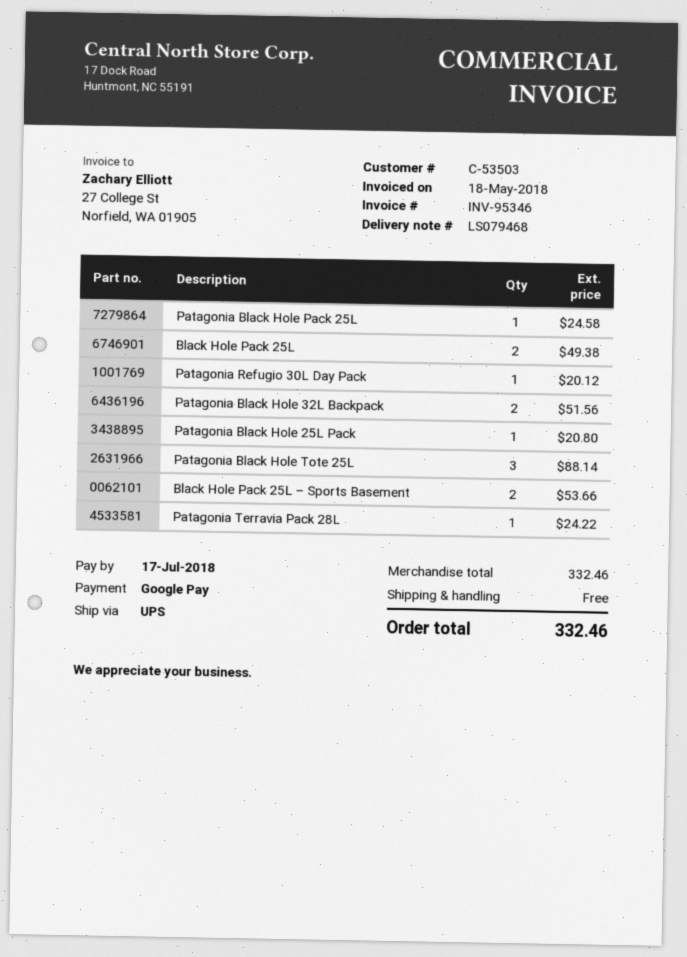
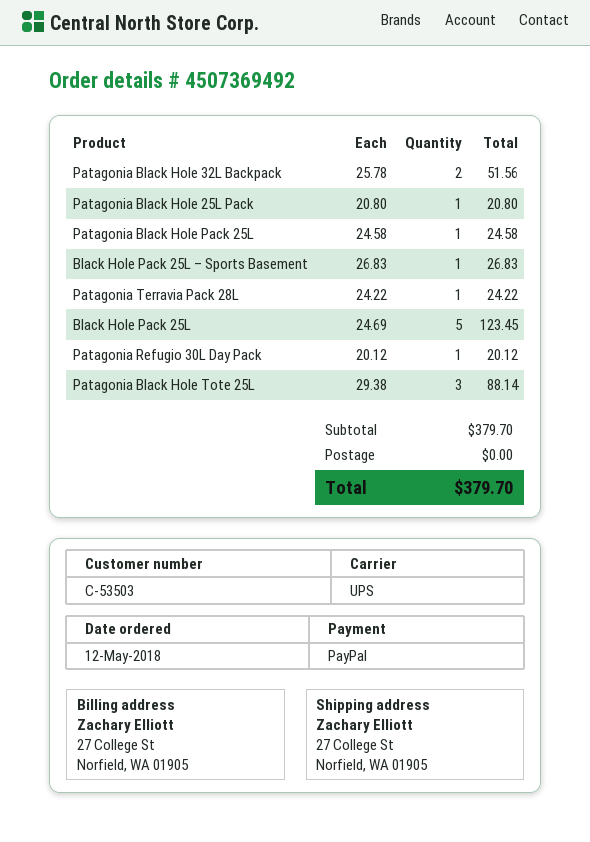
payment method: Google Pay -> PayPal
Black Hole Pack 25L: 2 for 49.38 -> 5 for 123.45
Black Hole Pack 25L – Sports Basement: 2 for 53.66 -> 1 for 26.83
subtotal: 332.46 -> 379.70
total: 332.46 -> 379.70

